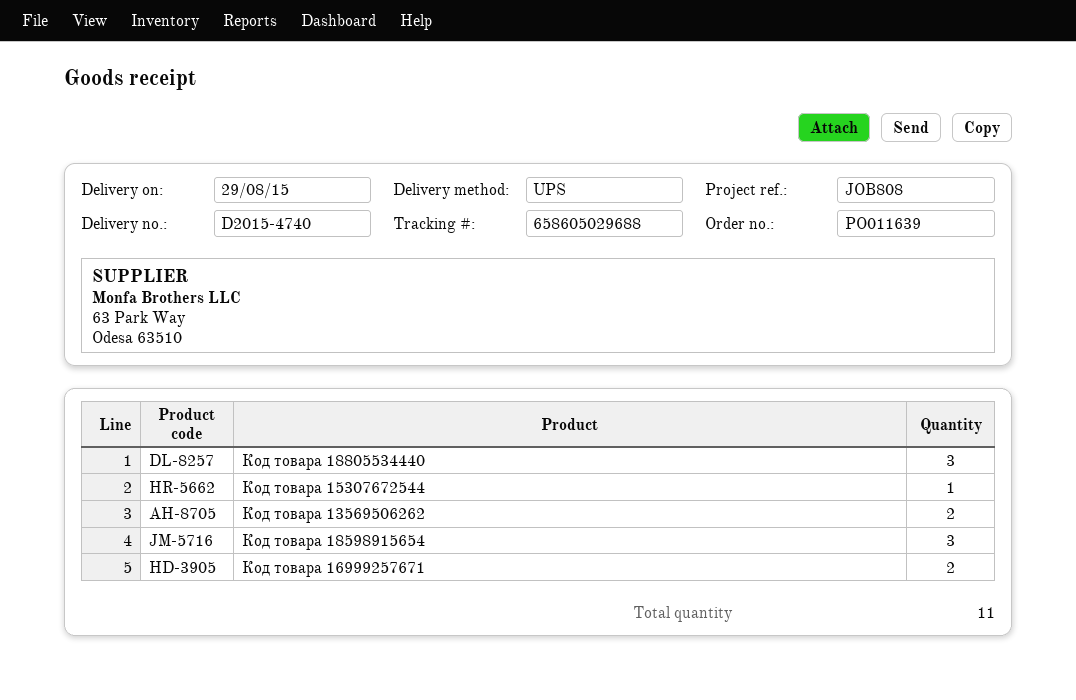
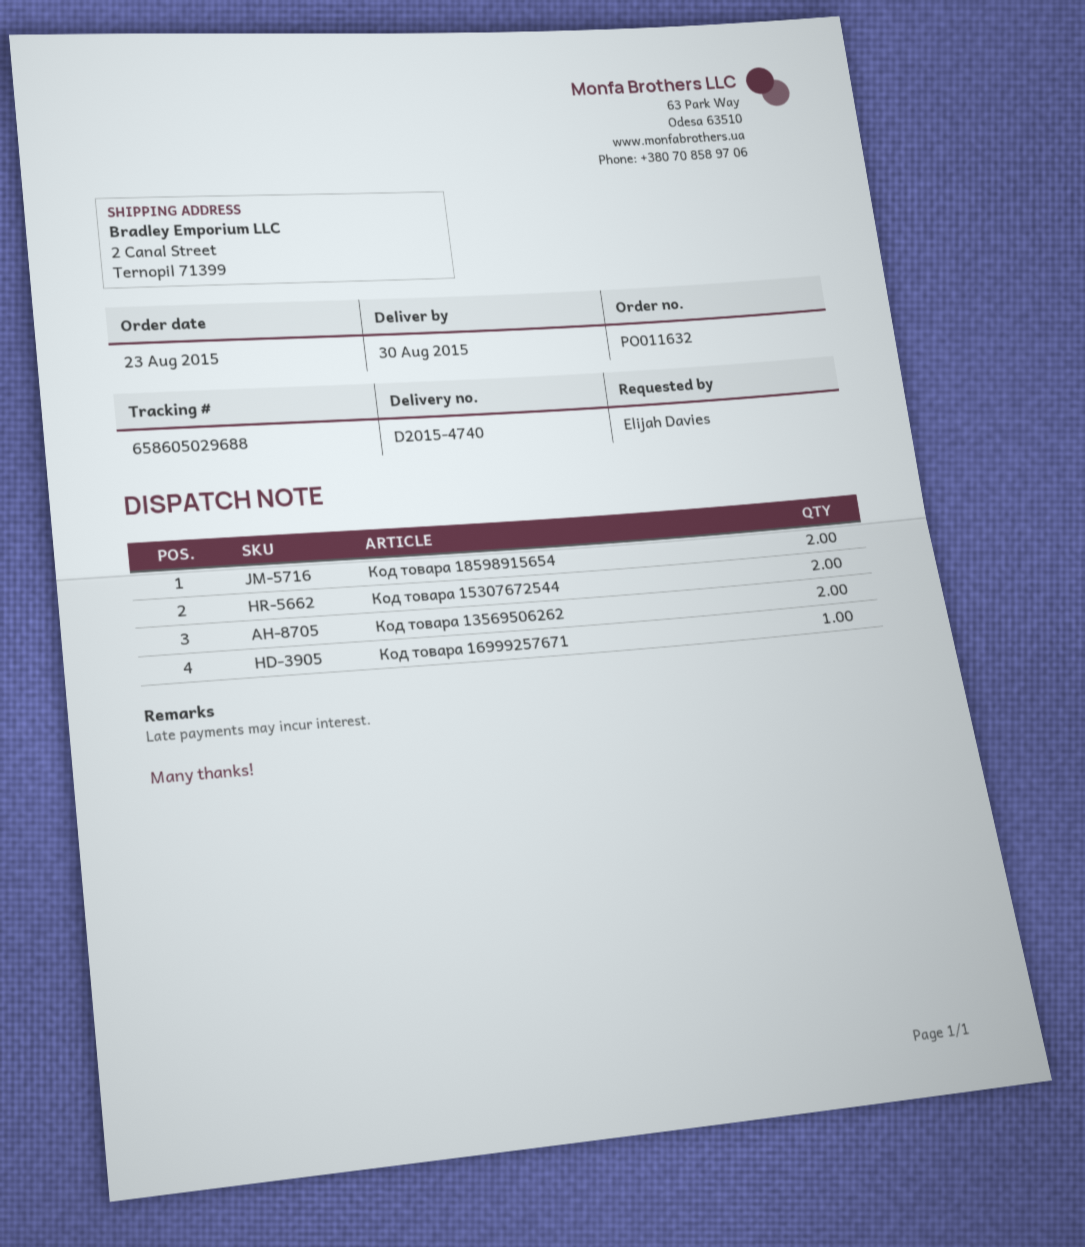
order number: PO011639 -> PO011632
delivery date: 2015-08-29 -> 2015-08-30
Код товара 18805534440: 3 -> none
Код товара 15307672544: 1 -> 2
Код товара 18598915654: 3 -> 2
Код товара 16999257671: 2 -> 1

